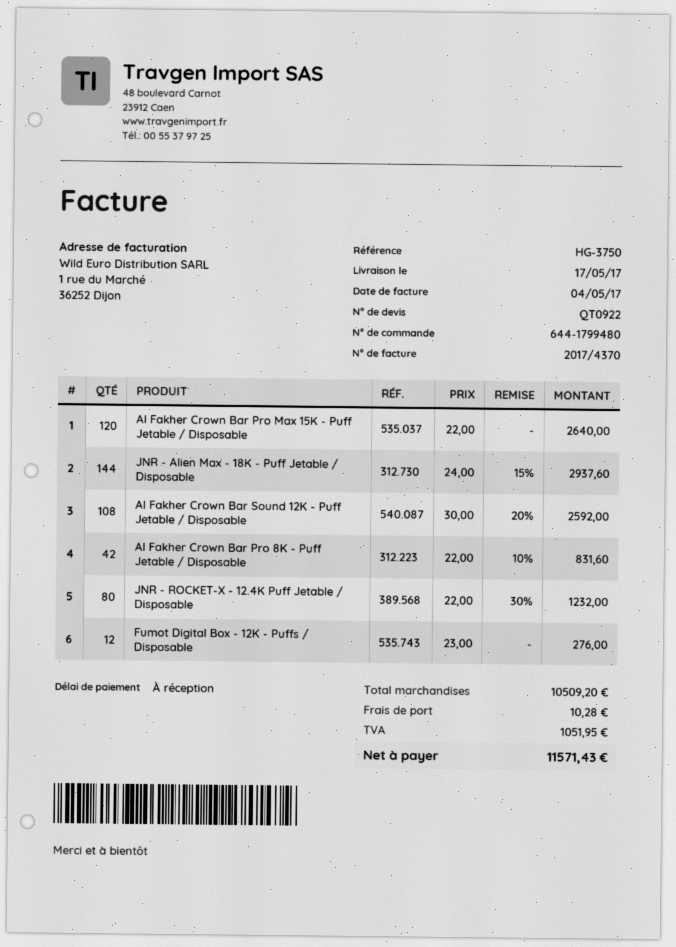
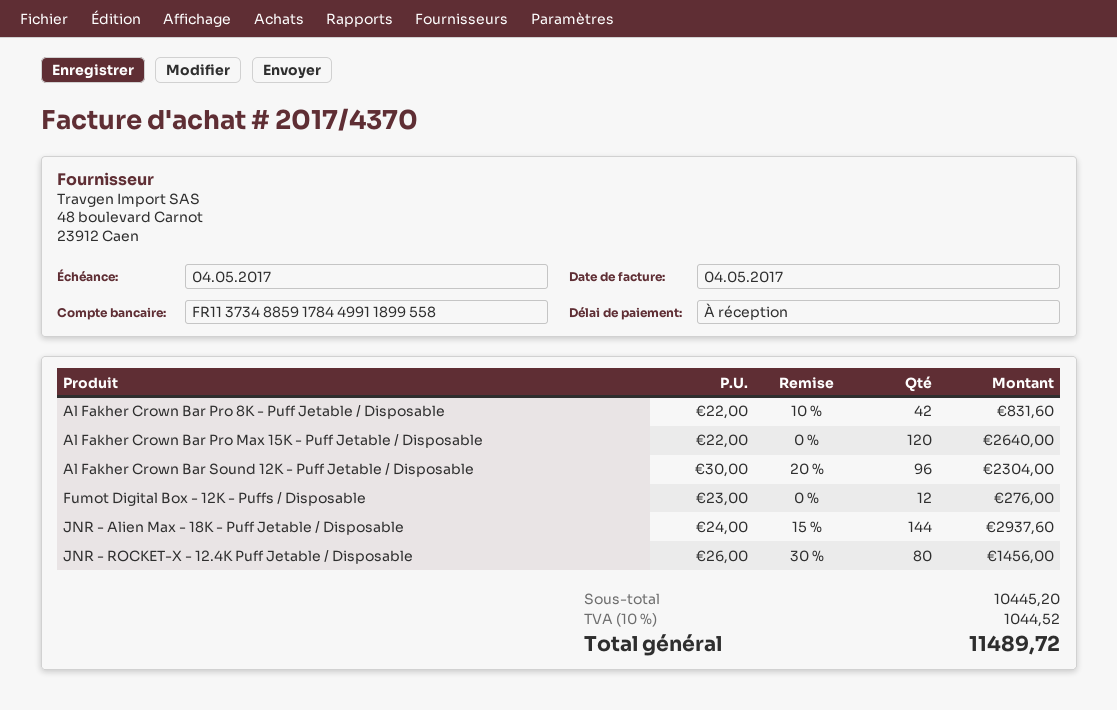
Al Fakher Crown Bar Sound 12K - Puff Jetable / Disposable: 108 x 30.00 - 20% = 2592.00 -> 96 x 30.00 - 20% = 2304.00
JNR - ROCKET-X - 12.4K Puff Jetable / Disposable: 80 x 22.00 - 30% = 1232.00 -> 80 x 26.00 - 30% = 1456.00
subtotal: 10509.20 -> 10445.20
shipping: 10.28 -> none
tax: 1051.95 -> 1044.52
total: 11571.43 -> 11489.72

